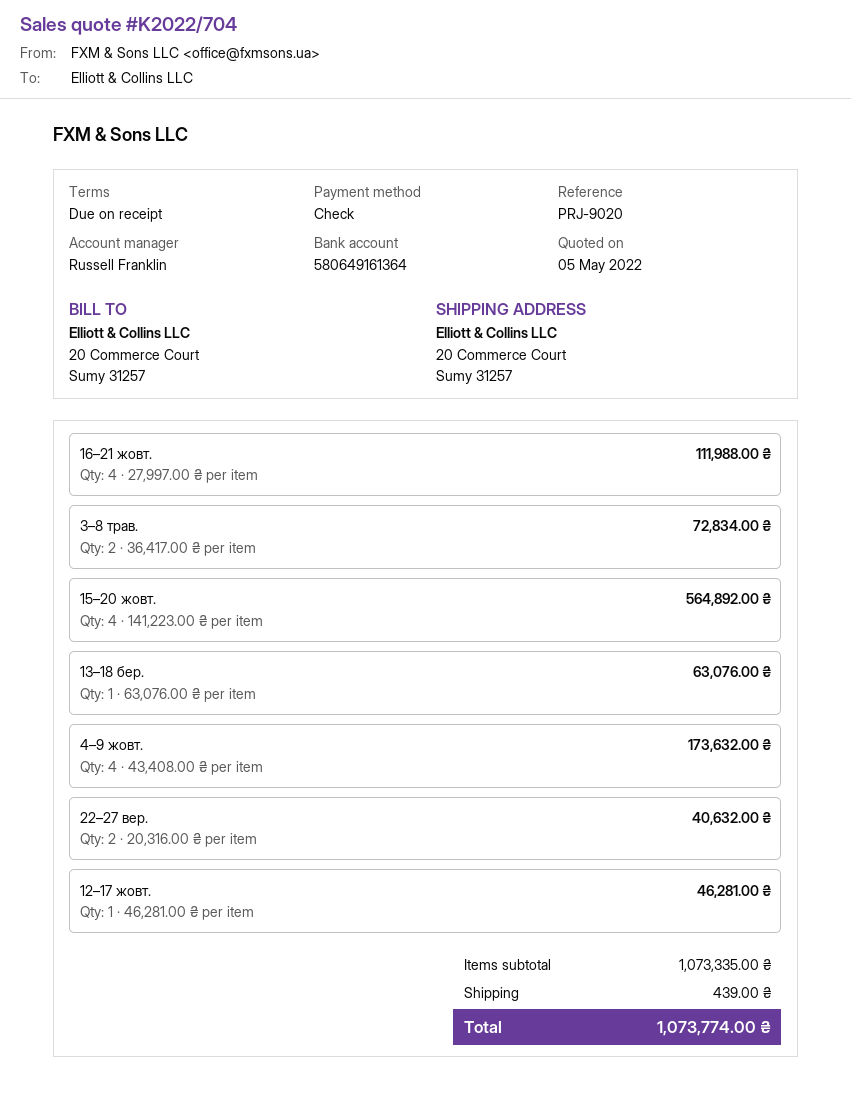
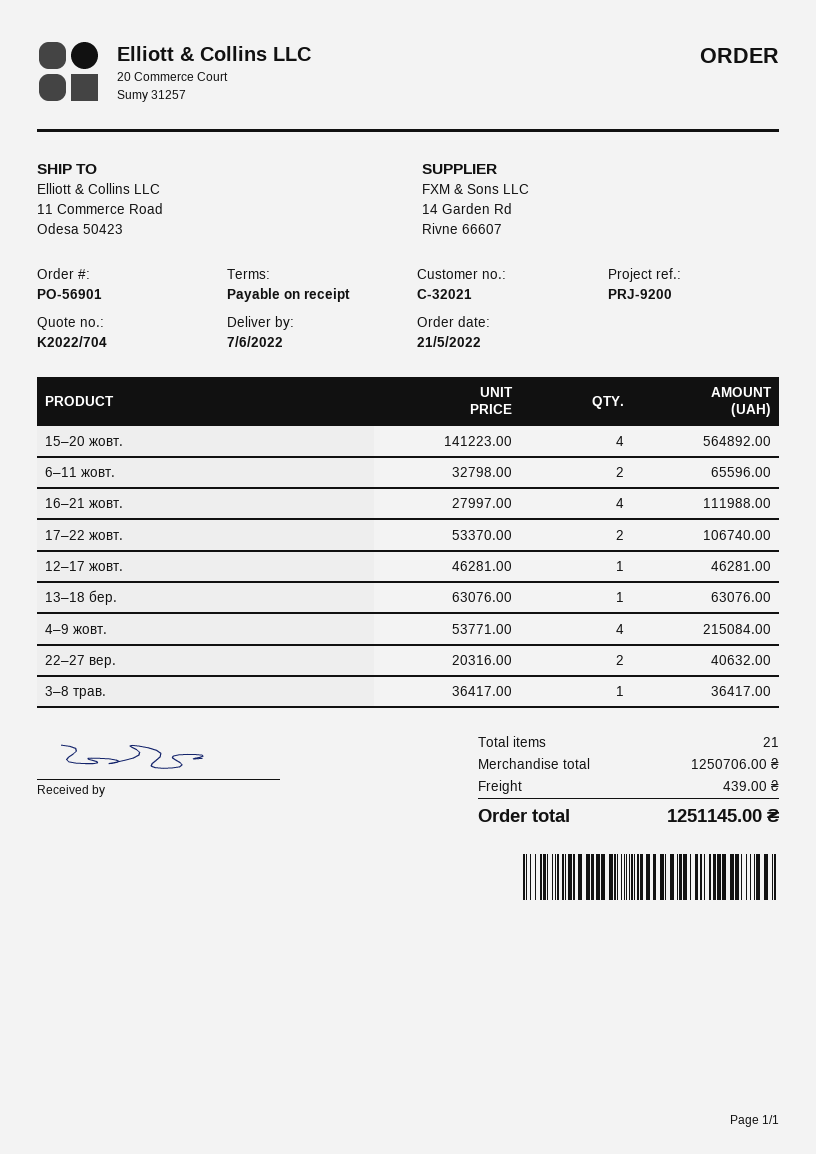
reference: PRJ-9020 -> PRJ-9200
ship to: 20 Commerce Court, Sumy 31257 -> 11 Commerce Road, Odesa 50423
3–8 трав.: 2 x 36417.00 = 72834.00 -> 1 x 36417.00 = 36417.00
4–9 жовт.: 4 x 43408.00 = 173632.00 -> 4 x 53771.00 = 215084.00
6–11 жовт.: none -> 2 x 32798.00 = 65596.00
17–22 жовт.: none -> 2 x 53370.00 = 106740.00
subtotal: 1073335.00 -> 1250706.00
total: 1073774.00 -> 1251145.00

